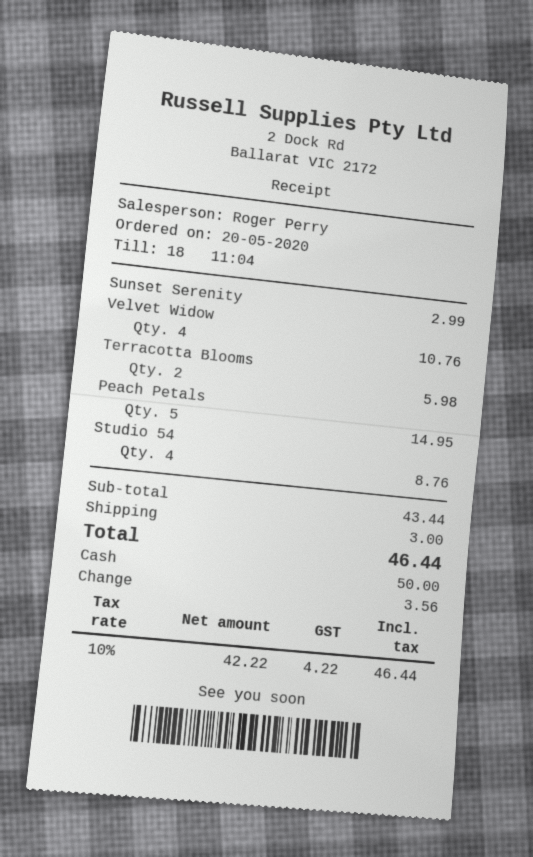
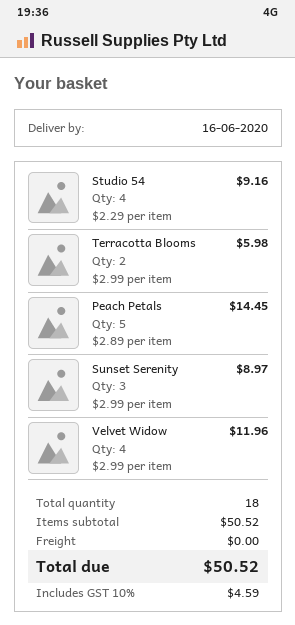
Sunset Serenity: 1 for 2.99 -> 3 for 8.97
Velvet Widow: 4 for 10.76 -> 4 for 11.96
Peach Petals: 5 for 14.95 -> 5 for 14.45
Studio 54: 4 for 8.76 -> 4 for 9.16
subtotal: 43.44 -> 50.52
shipping: 3.00 -> 0.00
tax: 10% = 4.22 -> 10% = 4.59
total: 46.44 -> 50.52

